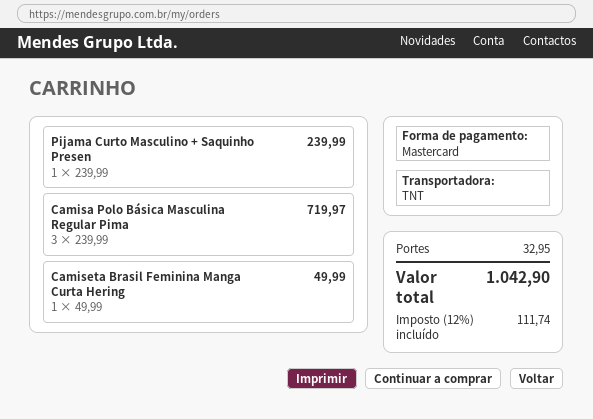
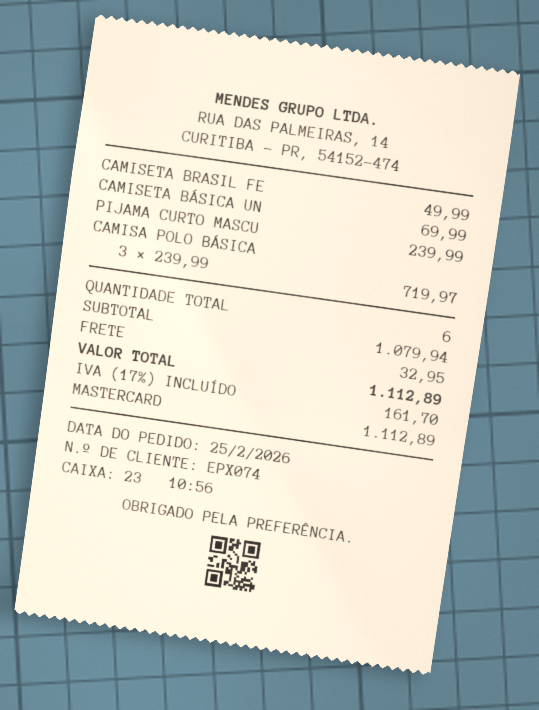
CAMISETA BÁSICA UN: none -> 1 x 69.99 = 69.99
tax: 12% = 111.74 -> 17% = 161.70
total: 1042.90 -> 1112.89

